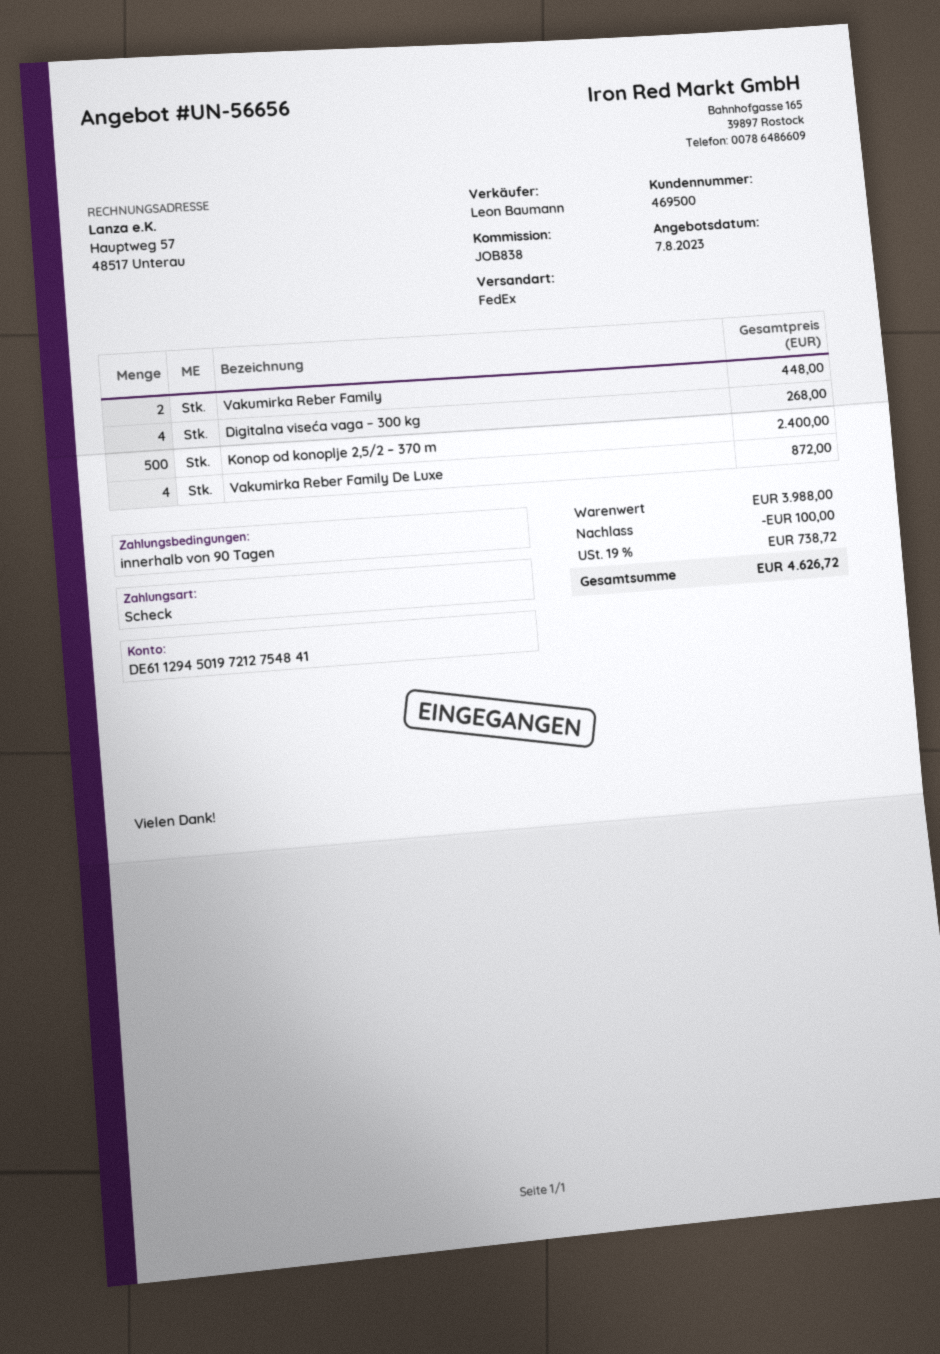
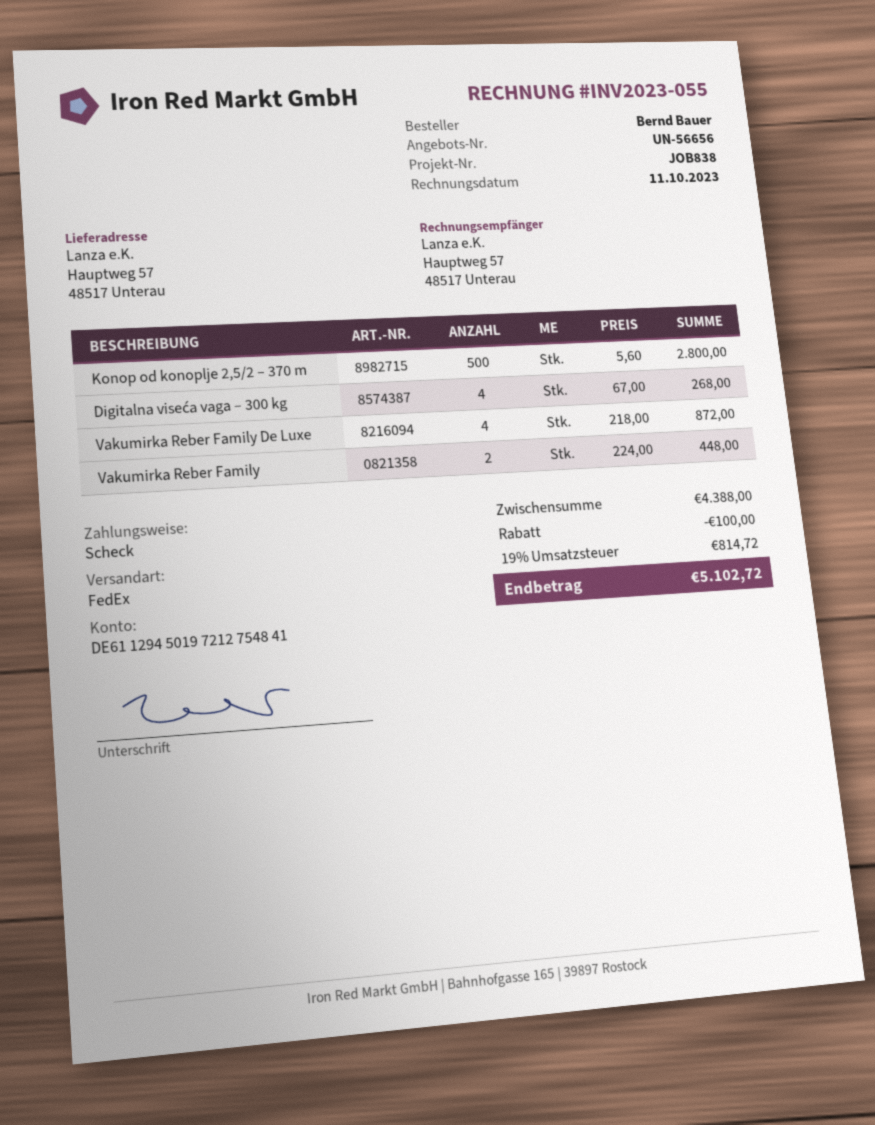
Konop od konoplje 2,5/2 – 370 m: 500 for 2400.00 -> 500 for 2800.00
subtotal: 3988.00 -> 4388.00
tax: 19% = 738.72 -> 19% = 814.72
total: 4626.72 -> 5102.72

